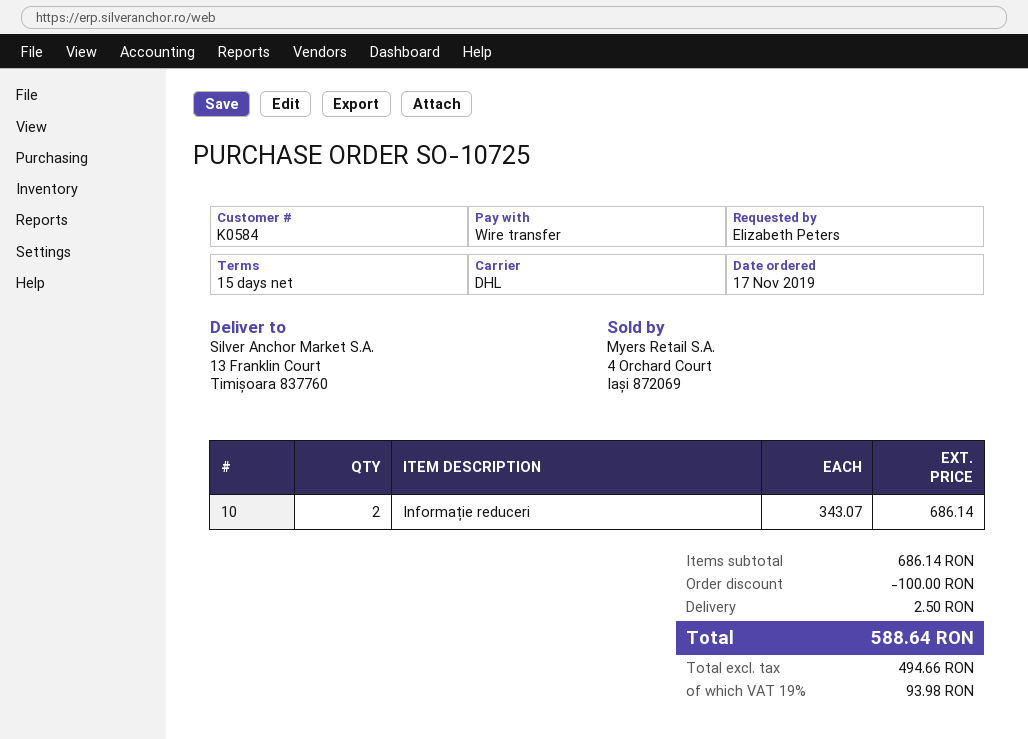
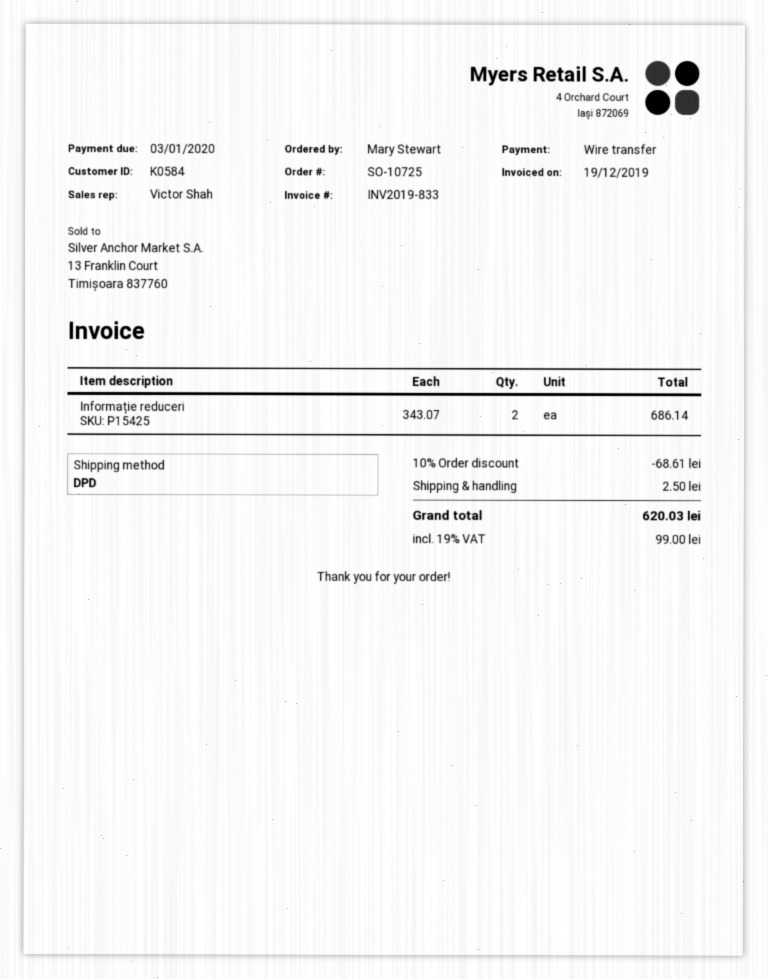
ordered by: Elizabeth Peters -> Mary Stewart
shipping method: DHL -> DPD
discount: 100.00 -> 68.61
tax: 19% = 93.98 -> 19% = 99.00
total: 588.64 -> 620.03

